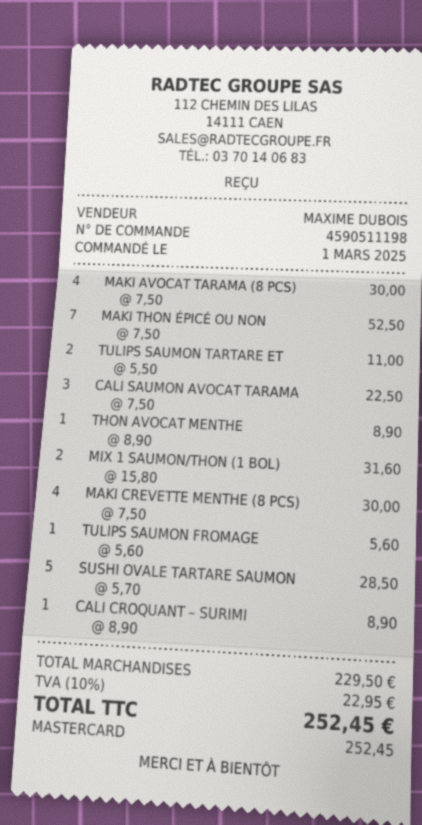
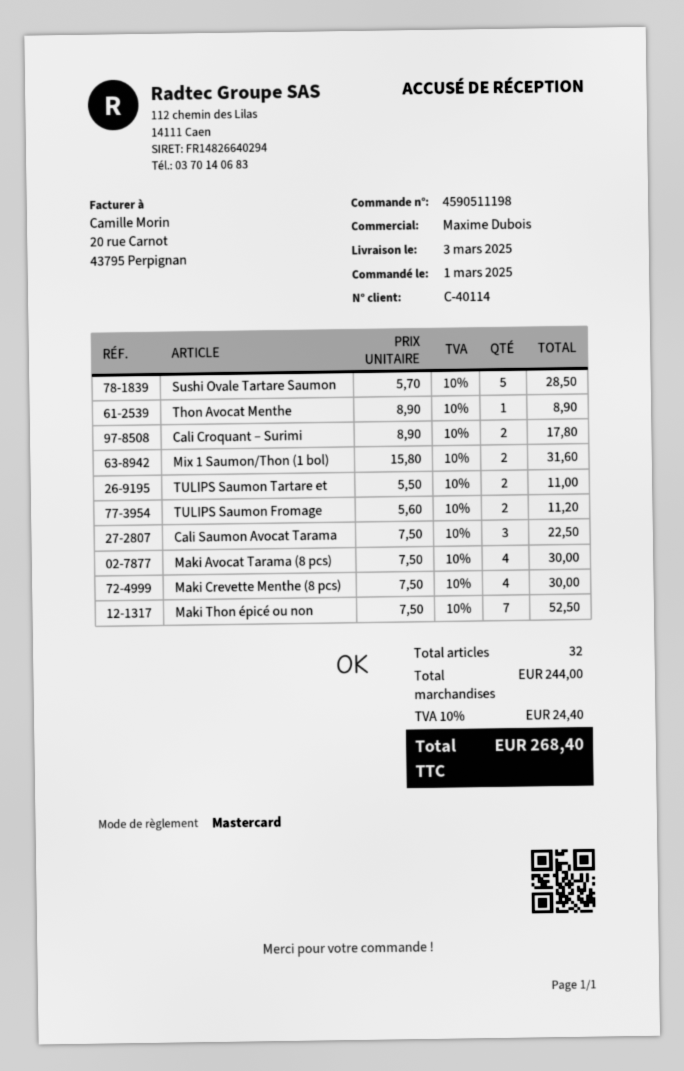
TULIPS SAUMON FROMAGE: 1 x 5.60 = 5.60 -> 2 x 5.60 = 11.20
CALI CROQUANT – SURIMI: 1 x 8.90 = 8.90 -> 2 x 8.90 = 17.80
subtotal: 229.50 -> 244.00
tax: 10% = 22.95 -> 10% = 24.40
total: 252.45 -> 268.40

